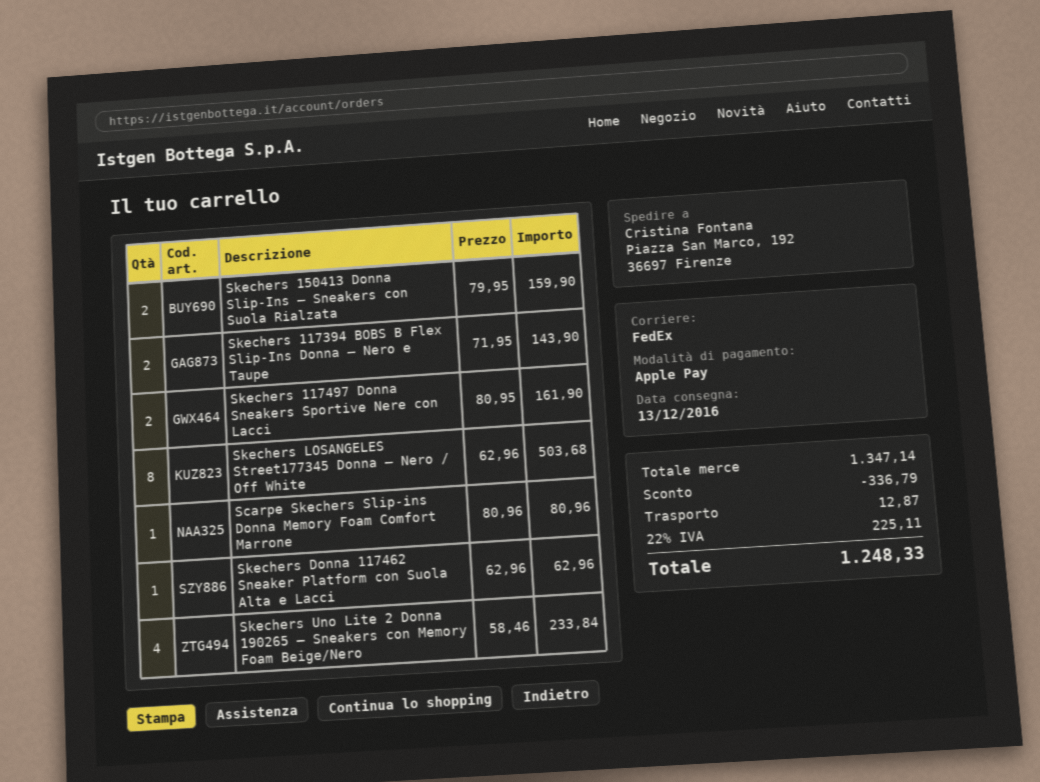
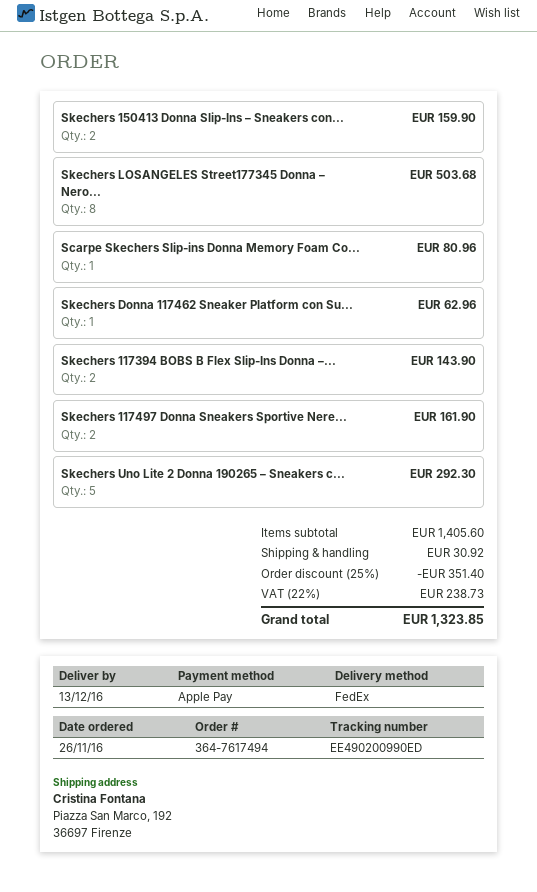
Skechers Uno Lite 2 Donna 190265 – Sneakers con Memory Foam Beige/Nero: 4 for 233.84 -> 5 for 292.30
subtotal: 1347.14 -> 1405.60
discount: 336.79 -> 351.40
shipping: 12.87 -> 30.92
tax: 22% = 225.11 -> 22% = 238.73
total: 1248.33 -> 1323.85

